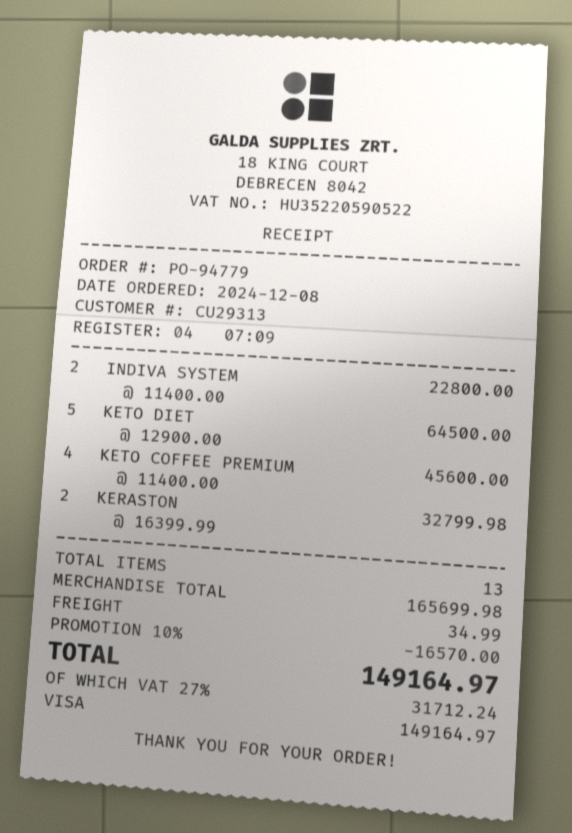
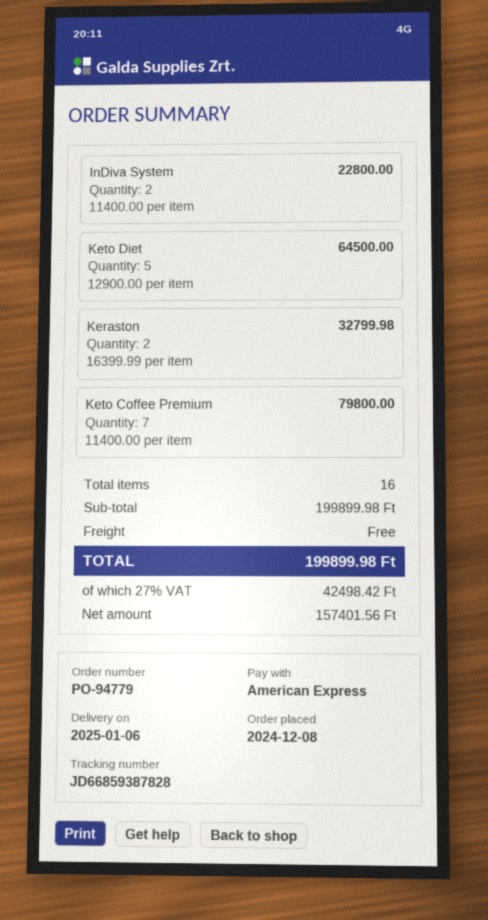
payment method: Visa -> American Express
KETO COFFEE PREMIUM: 4 x 11400.00 = 45600.00 -> 7 x 11400.00 = 79800.00
total quantity: 13 -> 16
subtotal: 165699.98 -> 199899.98
discount: 10% = 16570.00 -> none
shipping: 34.99 -> 0.00
tax: 27% = 31712.24 -> 27% = 42498.42
total: 149164.97 -> 199899.98

